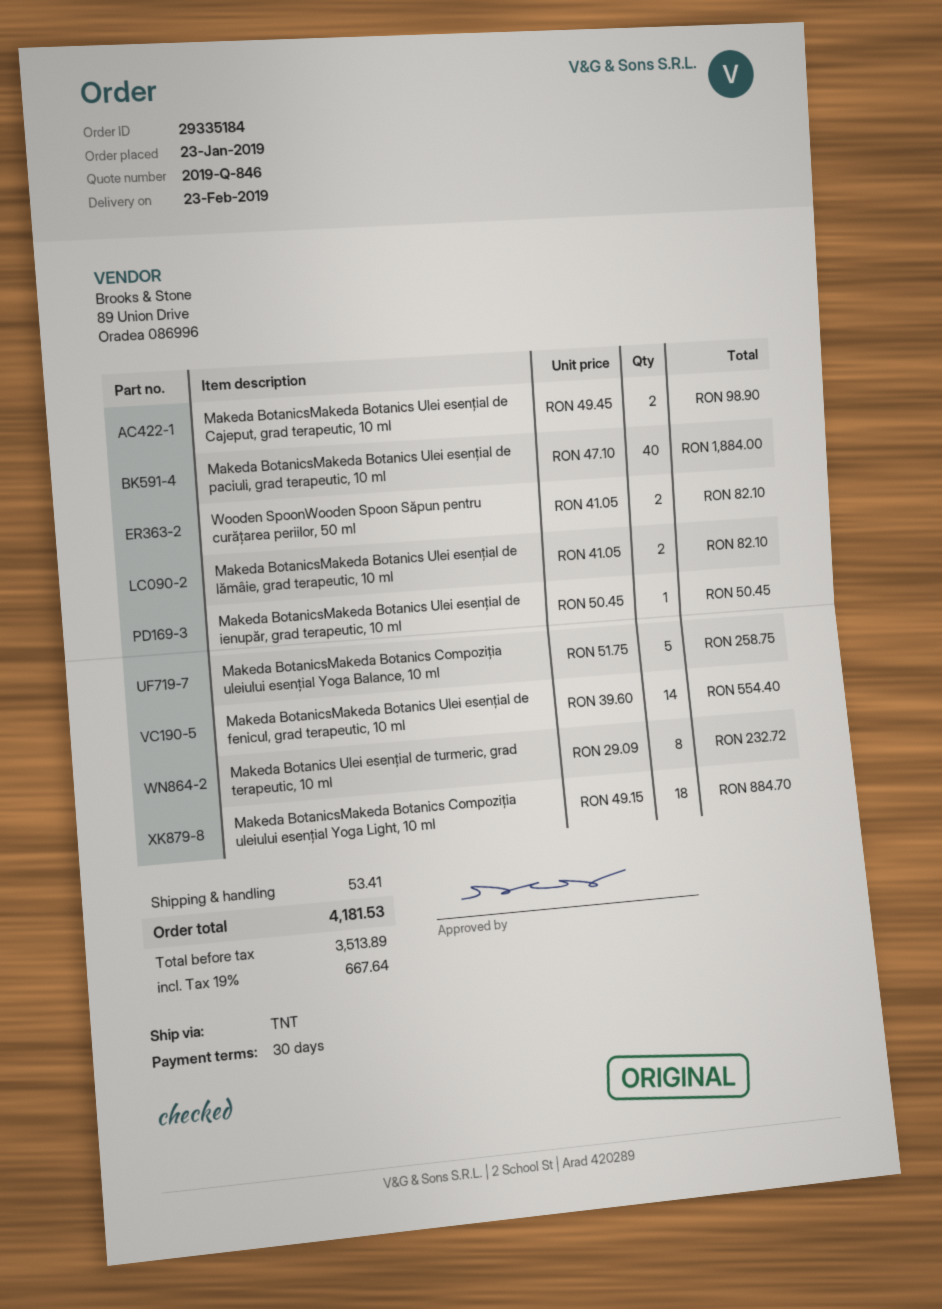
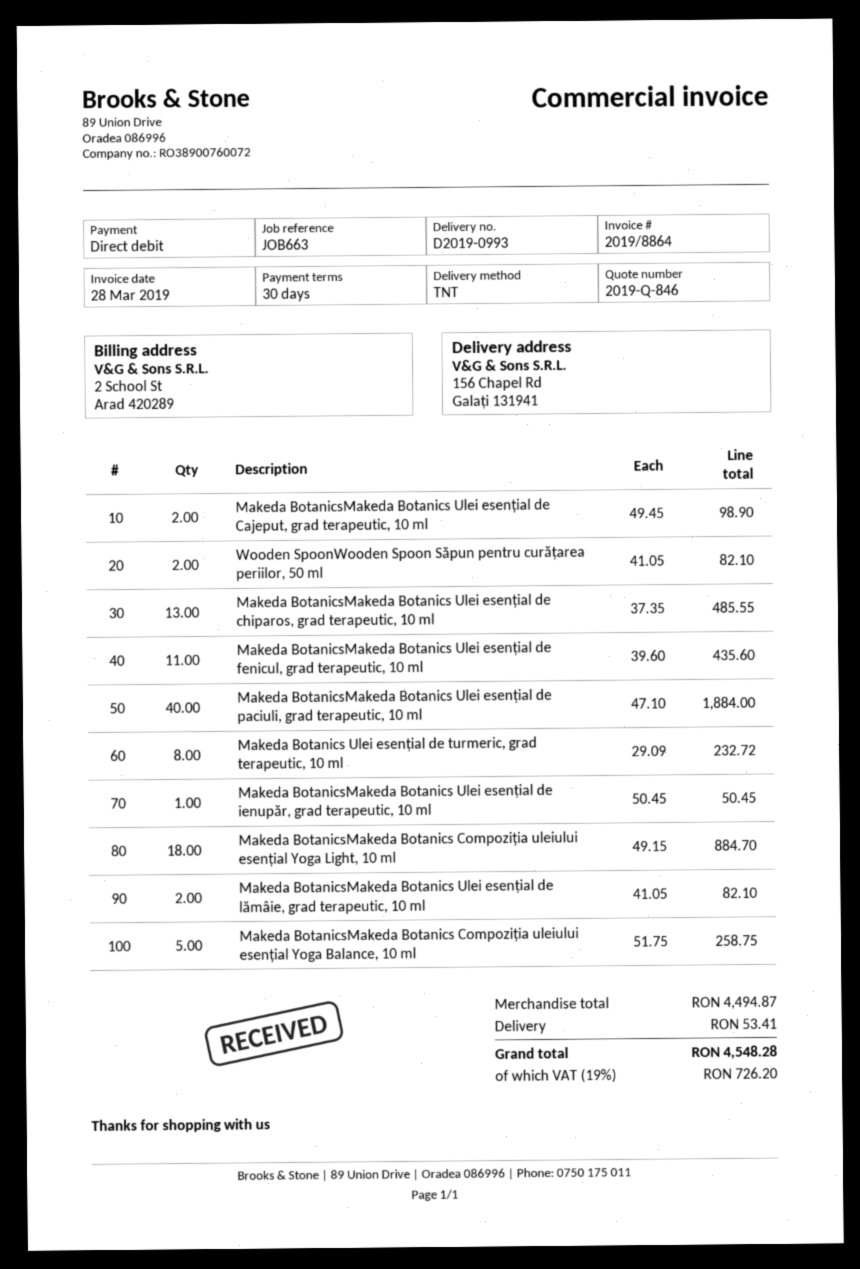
Makeda BotanicsMakeda Botanics Ulei esențial de fenicul, grad terapeutic, 10 ml: 14 x 39.60 = 554.40 -> 11 x 39.60 = 435.60
Makeda BotanicsMakeda Botanics Ulei esențial de chiparos, grad terapeutic, 10 ml: none -> 13 x 37.35 = 485.55
tax: 19% = 667.64 -> 19% = 726.20
total: 4181.53 -> 4548.28

